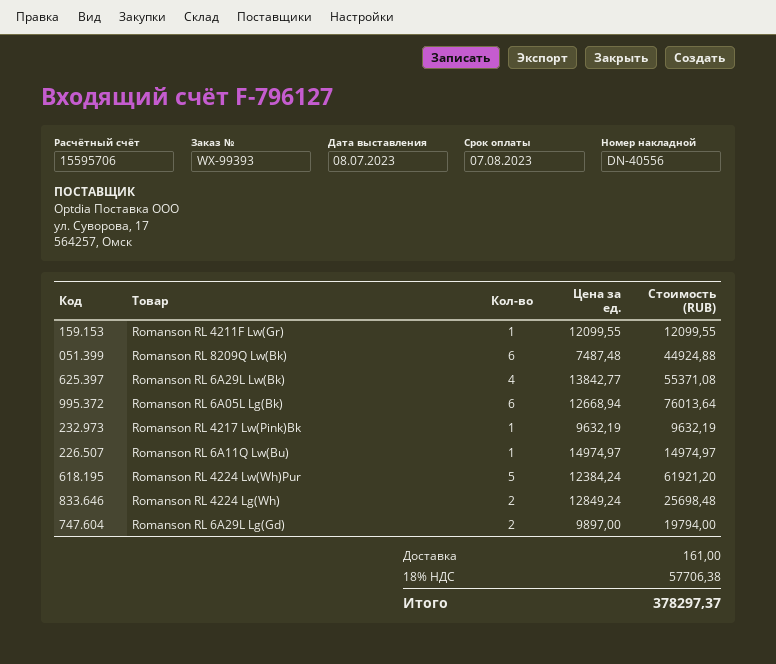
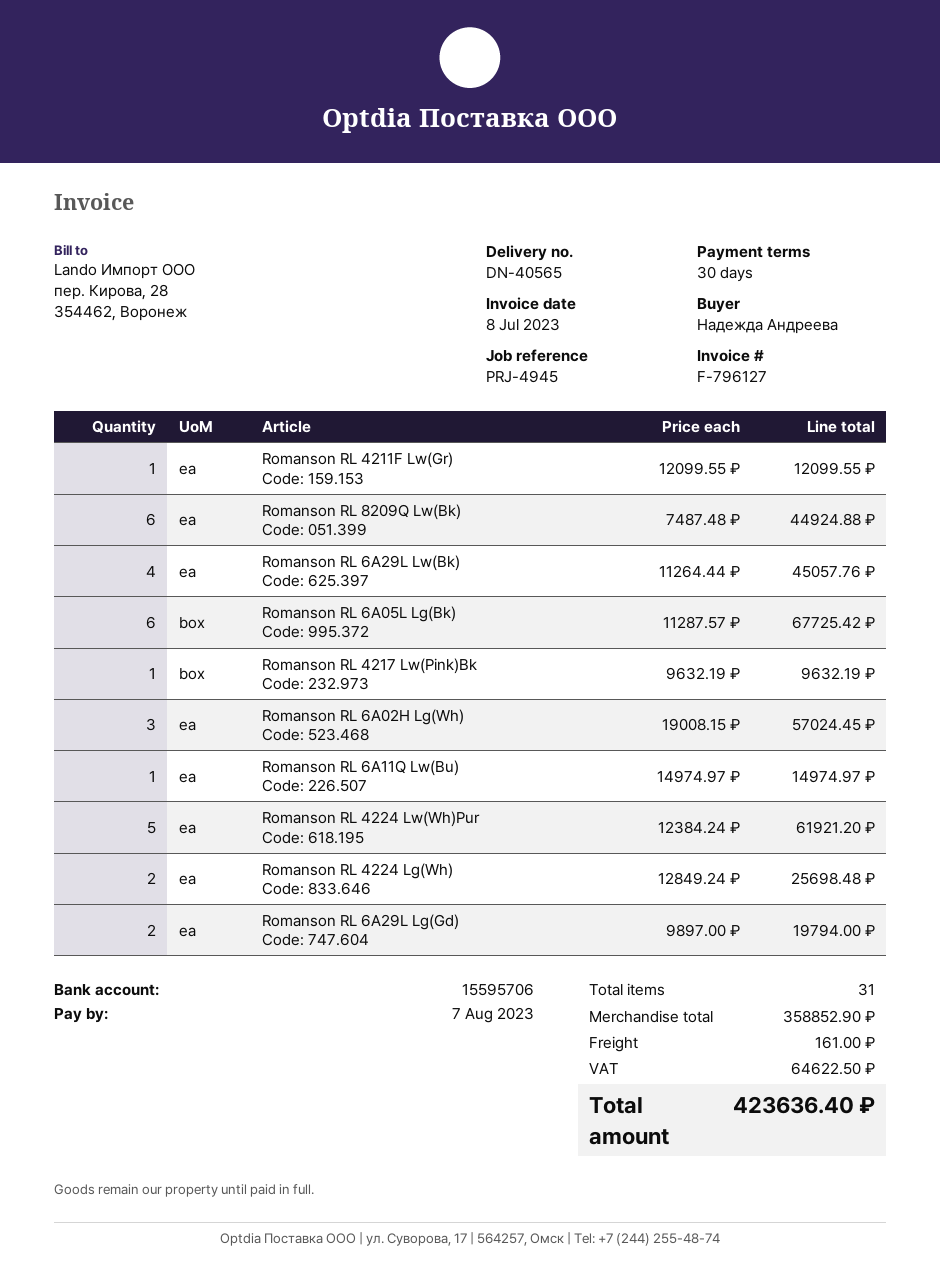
delivery note number: DN-40556 -> DN-40565
Romanson RL 6A29L Lw(Bk): 4 x 13842.77 = 55371.08 -> 4 x 11264.44 = 45057.76
Romanson RL 6A05L Lg(Bk): 6 x 12668.94 = 76013.64 -> 6 x 11287.57 = 67725.42
Romanson RL 6A02H Lg(Wh): none -> 3 x 19008.15 = 57024.45
tax: 57706.38 -> 64622.50
total: 378297.37 -> 423636.40

